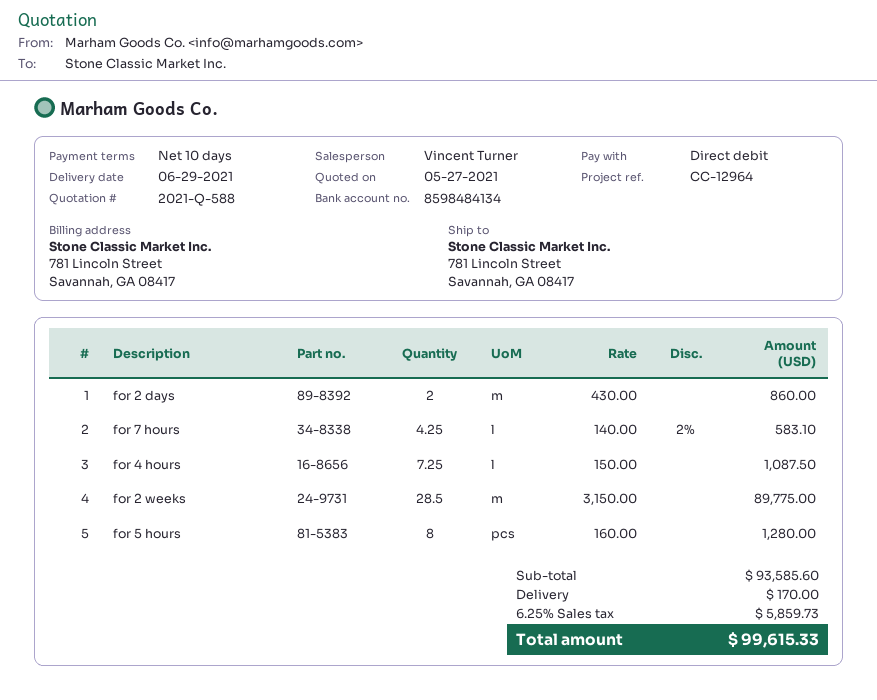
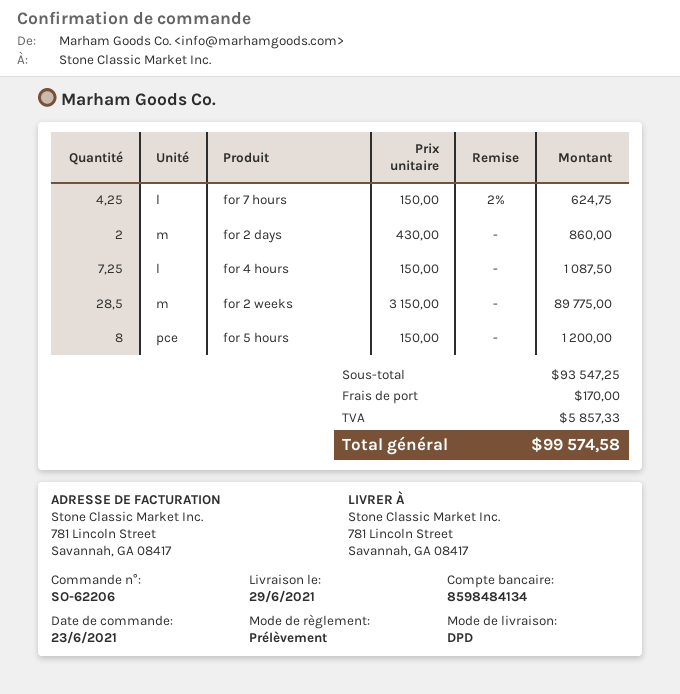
for 7 hours: 4.25 x 140.00 - 2% = 583.10 -> 4.25 x 150.00 - 2% = 624.75
for 5 hours: 8 x 160.00 = 1280.00 -> 8 x 150.00 = 1200.00
subtotal: 93585.60 -> 93547.25
tax: 5859.73 -> 5857.33
total: 99615.33 -> 99574.58

